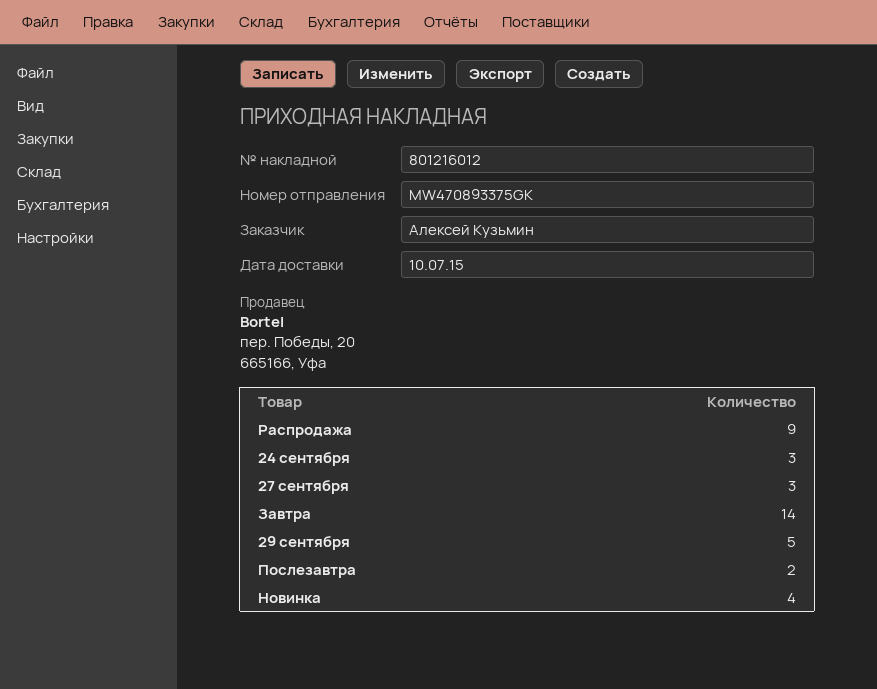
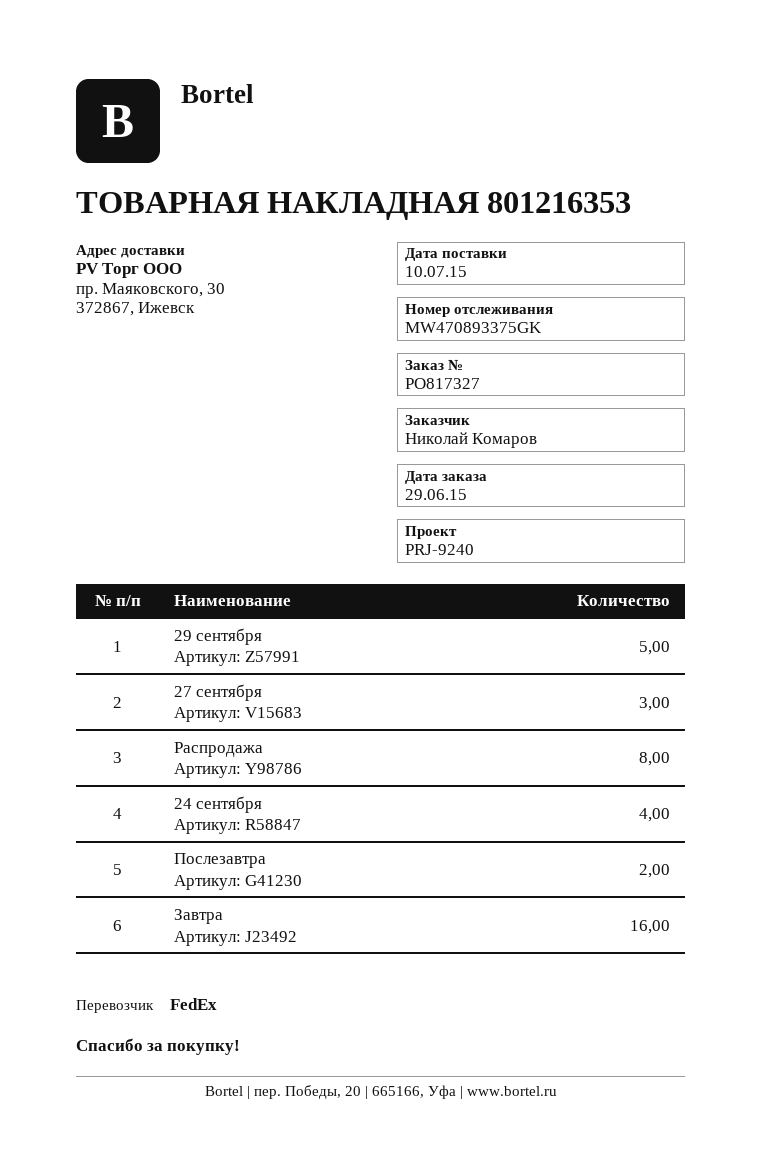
delivery note number: 801216012 -> 801216353
ordered by: Алексей Кузьмин -> Николай Комаров
Распродажа: 9 -> 8
24 сентября: 3 -> 4
Завтра: 14 -> 16
Новинка: 4 -> none

